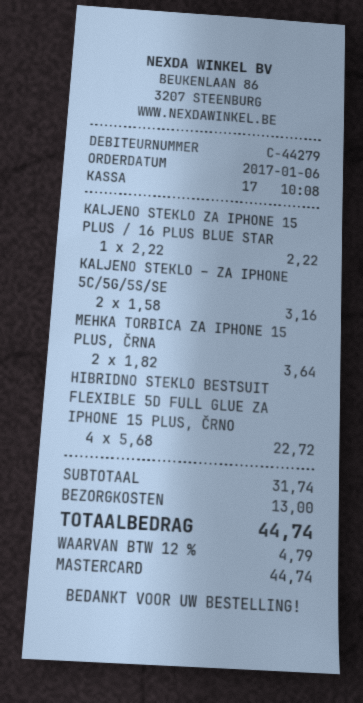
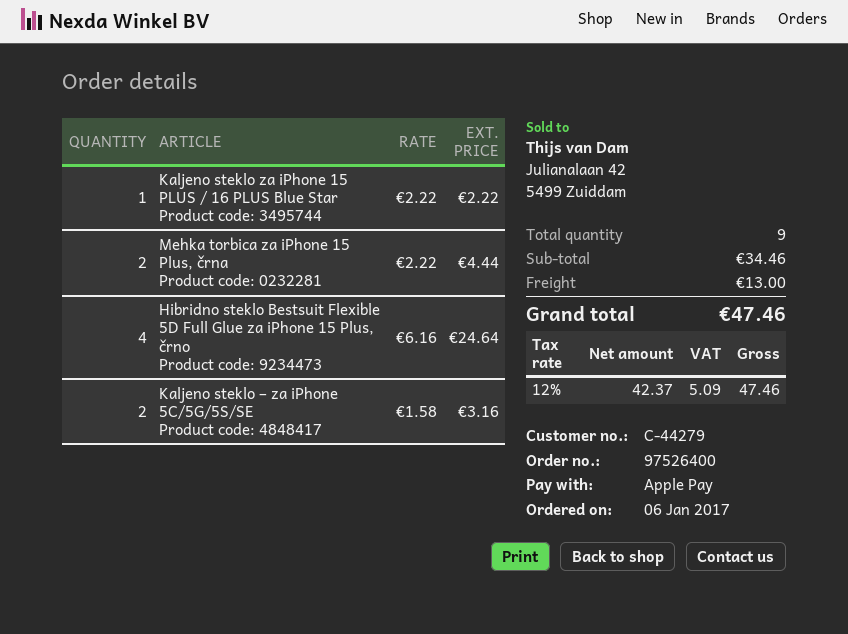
payment method: Mastercard -> Apple Pay
MEHKA TORBICA ZA IPHONE 15 PLUS, ČRNA: 2 x 1.82 = 3.64 -> 2 x 2.22 = 4.44
HIBRIDNO STEKLO BESTSUIT FLEXIBLE 5D FULL GLUE ZA IPHONE 15 PLUS, ČRNO: 4 x 5.68 = 22.72 -> 4 x 6.16 = 24.64
subtotal: 31.74 -> 34.46
tax: 12% = 4.79 -> 12% = 5.09
total: 44.74 -> 47.46

